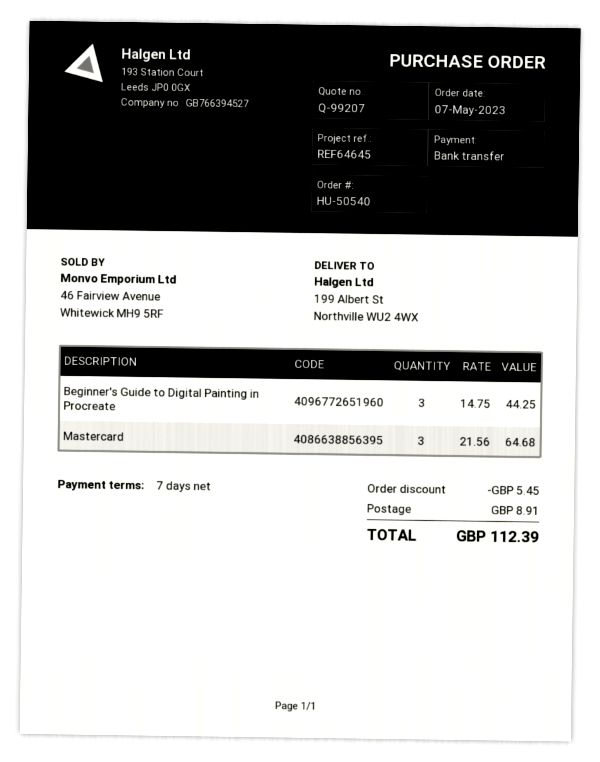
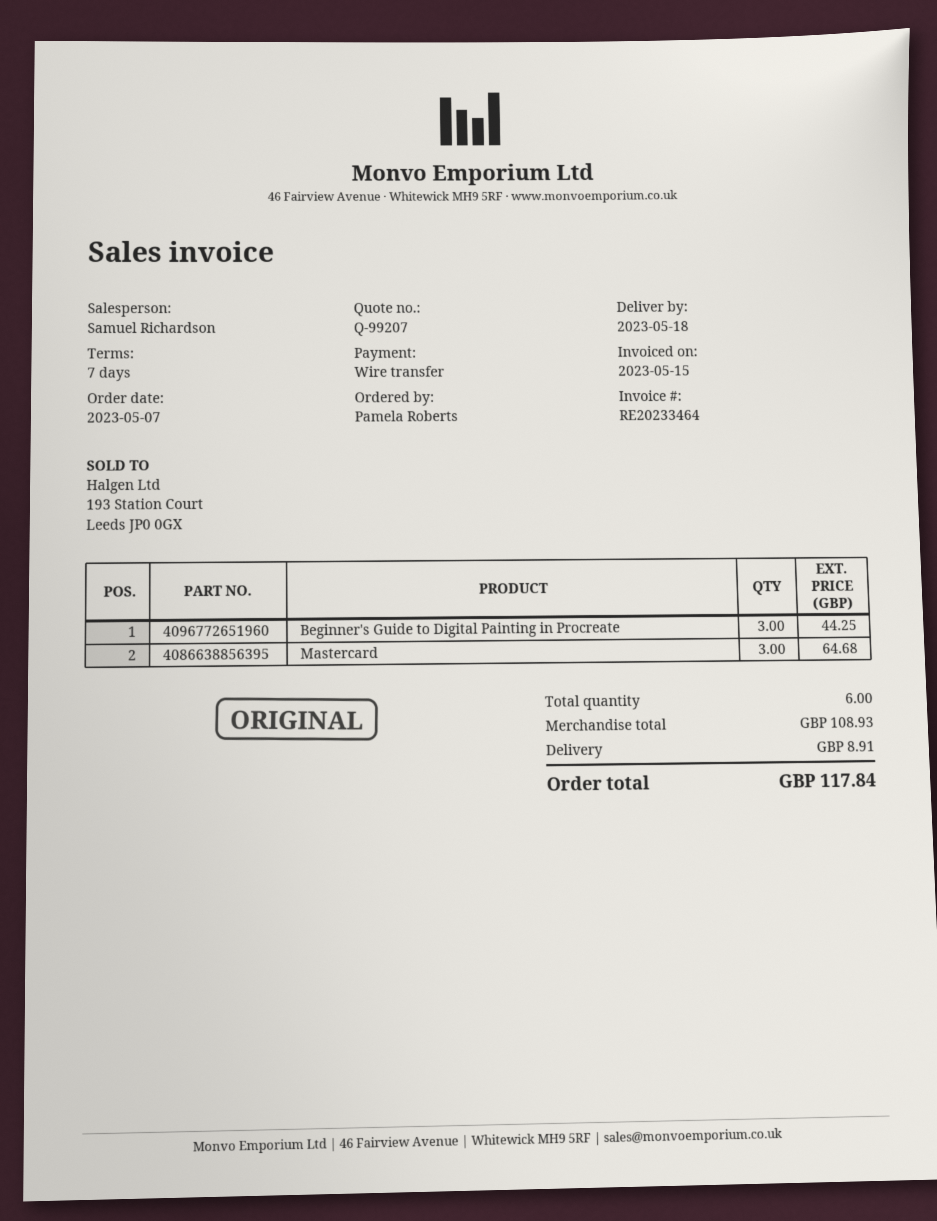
discount: 5.45 -> none
total: 112.39 -> 117.84

